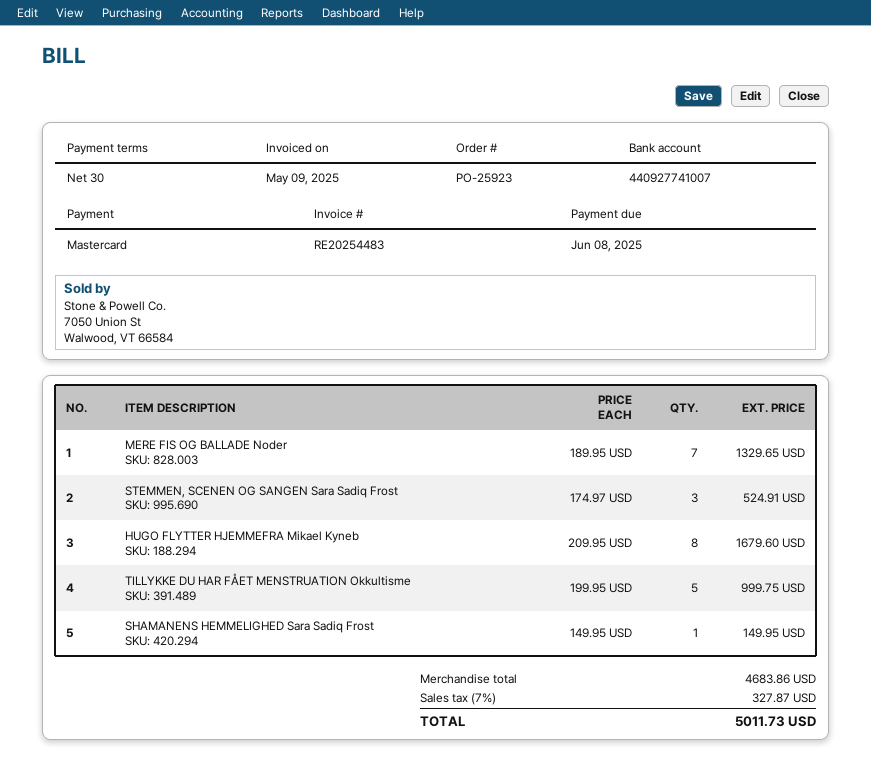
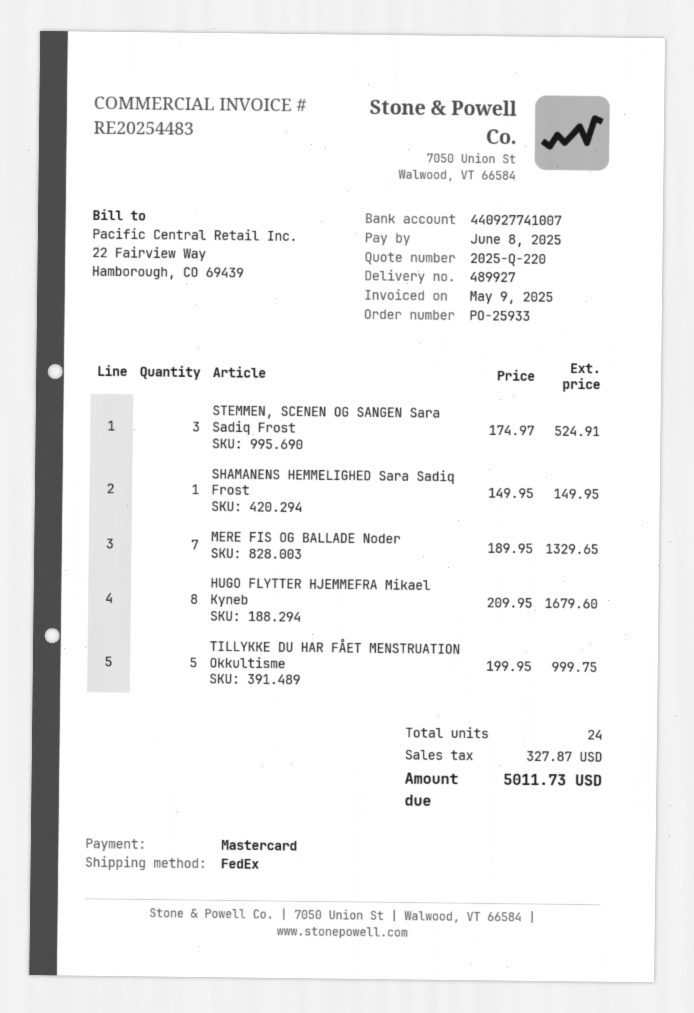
order number: PO-25923 -> PO-25933

